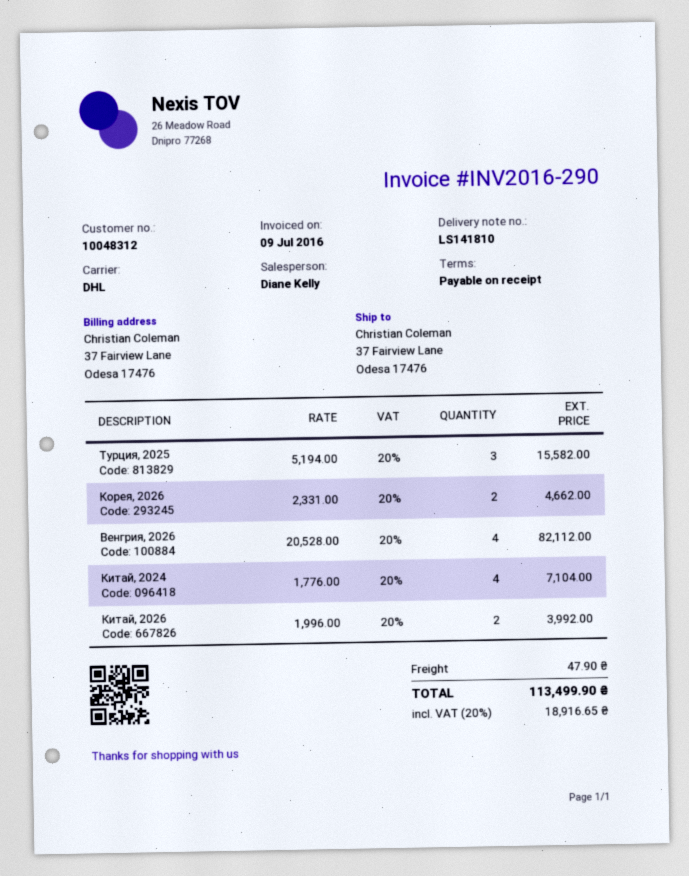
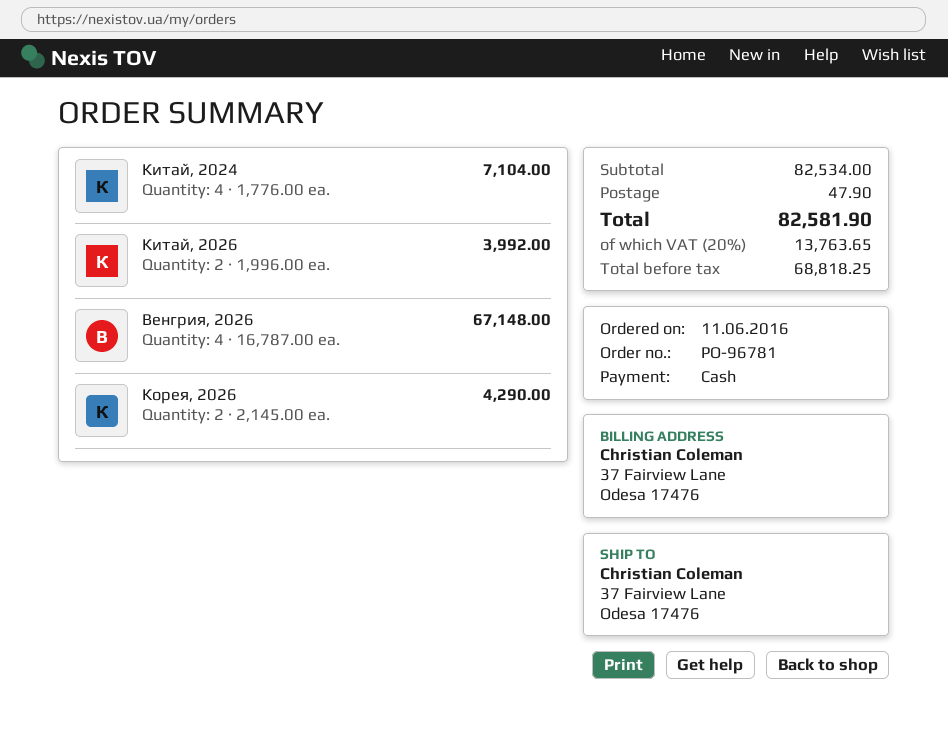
Турция, 2025: 3 x 5194.00 = 15582.00 -> none
Корея, 2026: 2 x 2331.00 = 4662.00 -> 2 x 2145.00 = 4290.00
Венгрия, 2026: 4 x 20528.00 = 82112.00 -> 4 x 16787.00 = 67148.00
tax: 20% = 18916.65 -> 20% = 13763.65
total: 113499.90 -> 82581.90

